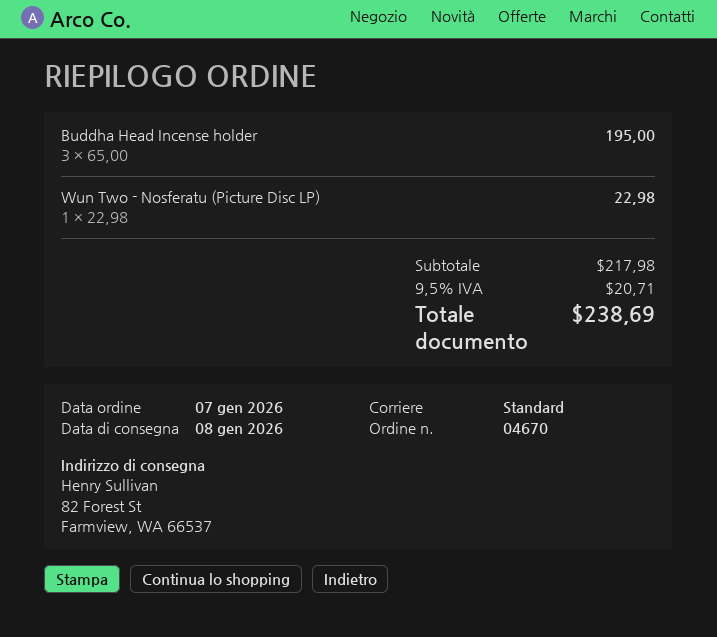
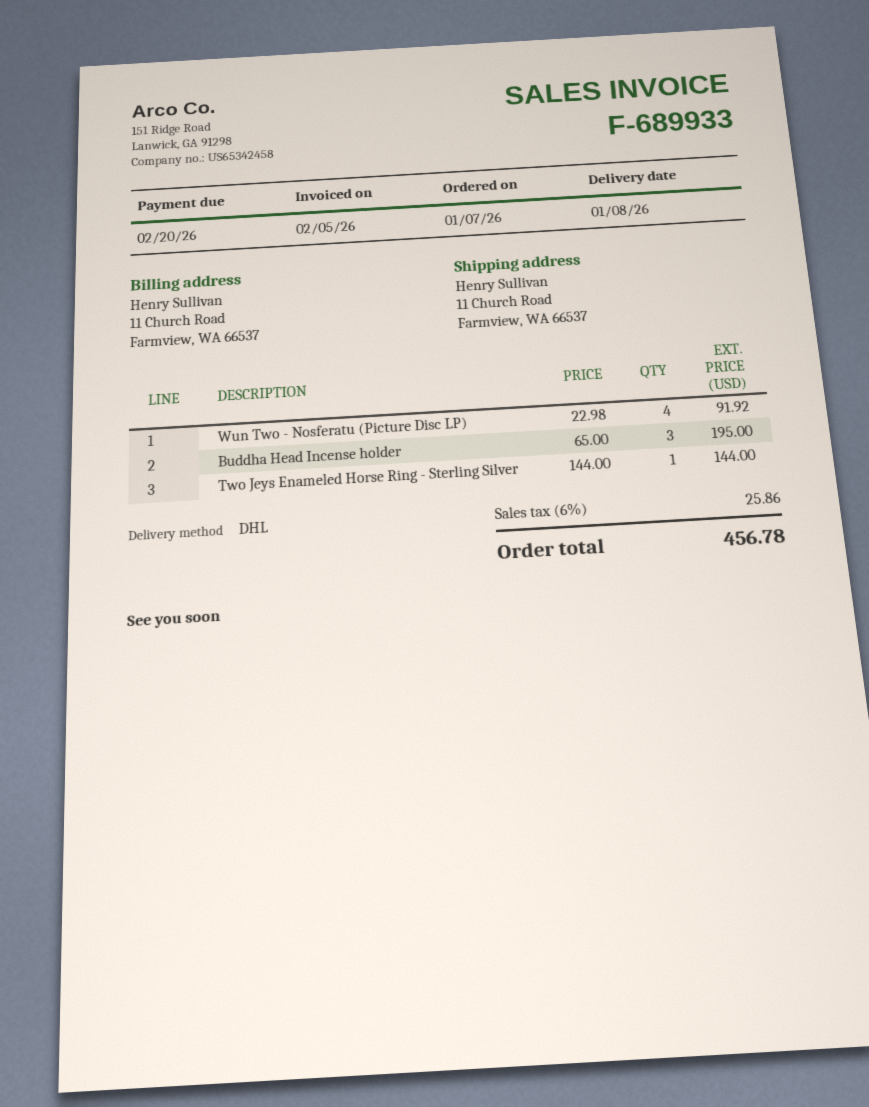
shipping method: standard -> DHL
ship to: 82 Forest St, Farmview, WA 66537 -> 11 Church Road, Farmview, WA 66537
Wun Two - Nosferatu (Picture Disc LP): 1 x 22.98 = 22.98 -> 4 x 22.98 = 91.92
Two Jeys Enameled Horse Ring - Sterling Silver: none -> 1 x 144.00 = 144.00
tax: 9.5% = 20.71 -> 6% = 25.86
total: 238.69 -> 456.78

